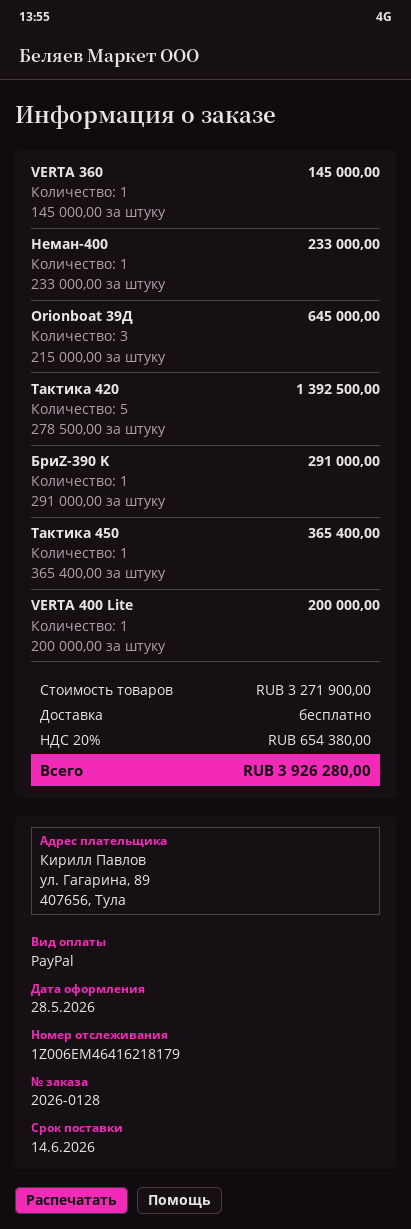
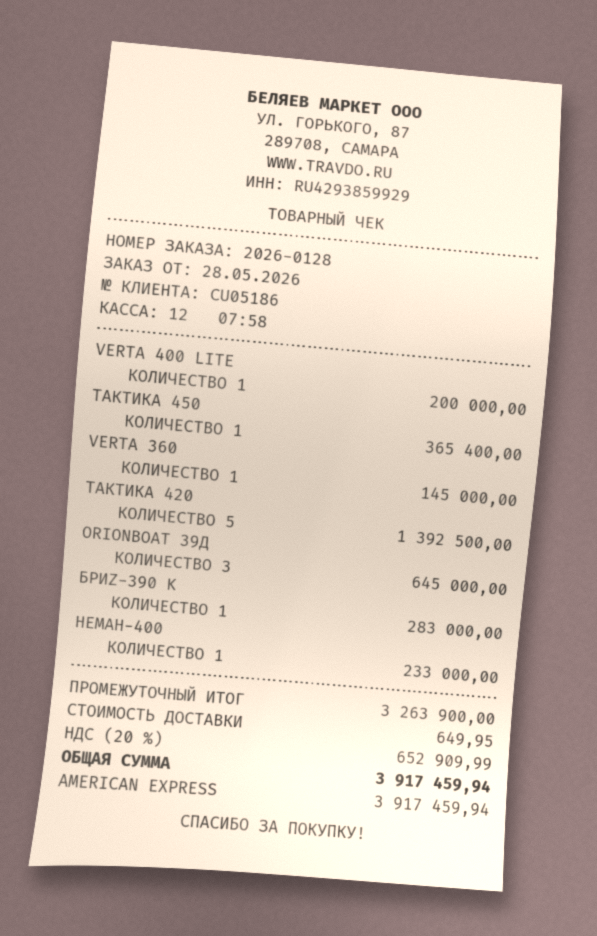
payment method: PayPal -> American Express
БриZ-390 K: 1 for 291000.00 -> 1 for 283000.00
subtotal: 3271900.00 -> 3263900.00
shipping: 0.00 -> 649.95
tax: 20% = 654380.00 -> 20% = 652909.99
total: 3926280.00 -> 3917459.94

